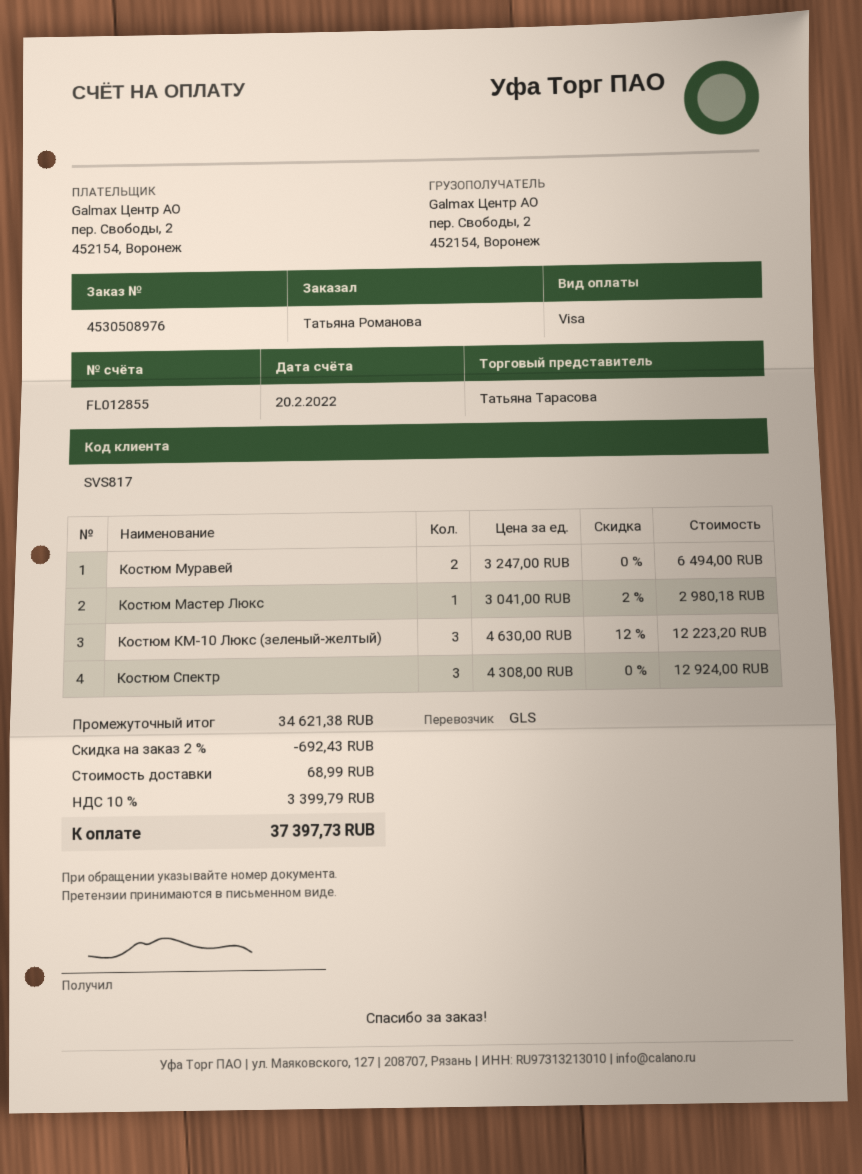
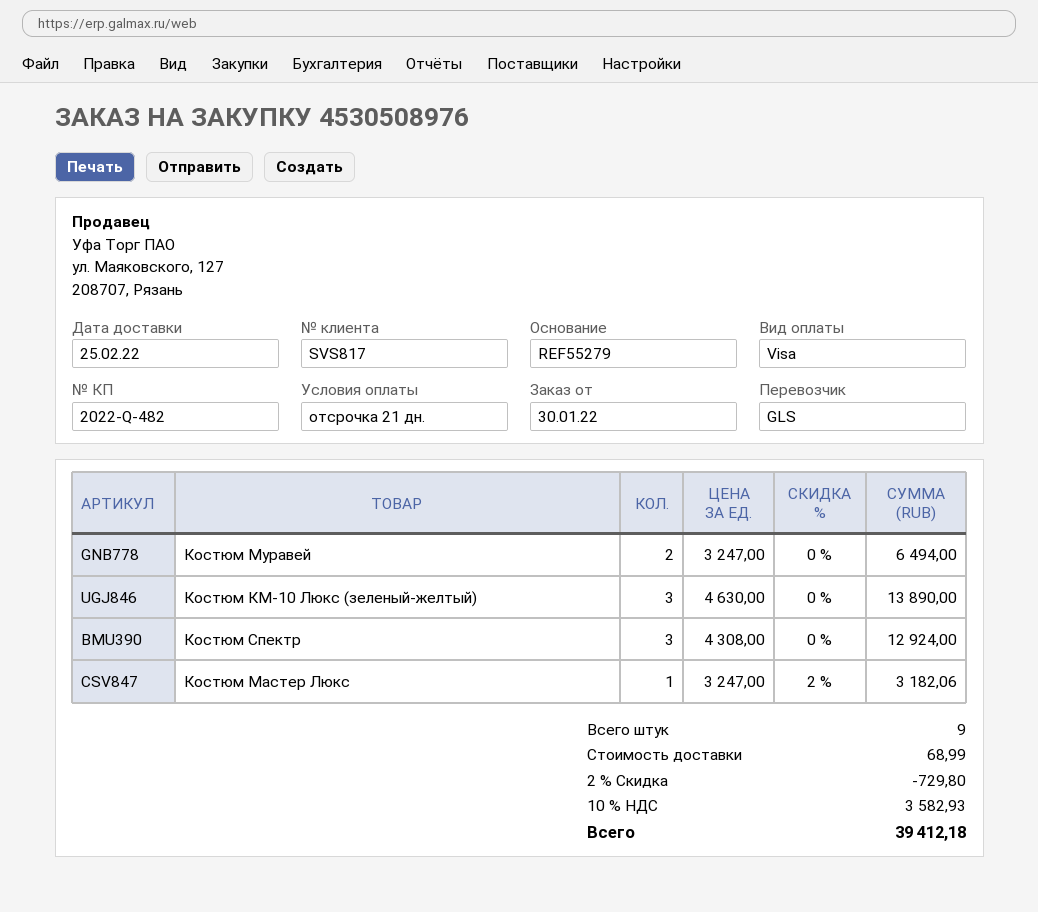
Костюм Мастер Люкс: 1 x 3041.00 - 2% = 2980.18 -> 1 x 3247.00 - 2% = 3182.06
Костюм КМ-10 Люкс (зеленый-желтый): 3 x 4630.00 - 12% = 12223.20 -> 3 x 4630.00 = 13890.00
discount: 2% = 692.43 -> 2% = 729.80
tax: 10% = 3399.79 -> 10% = 3582.93
total: 37397.73 -> 39412.18

